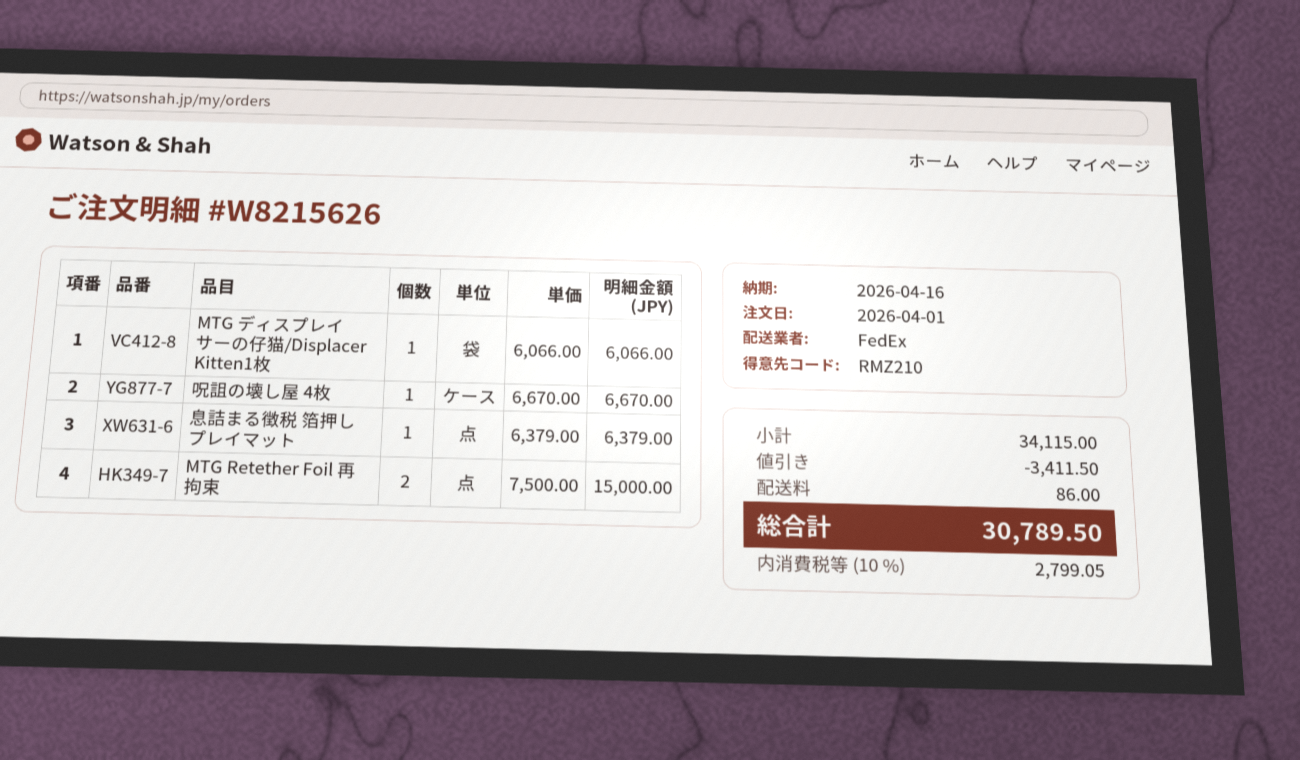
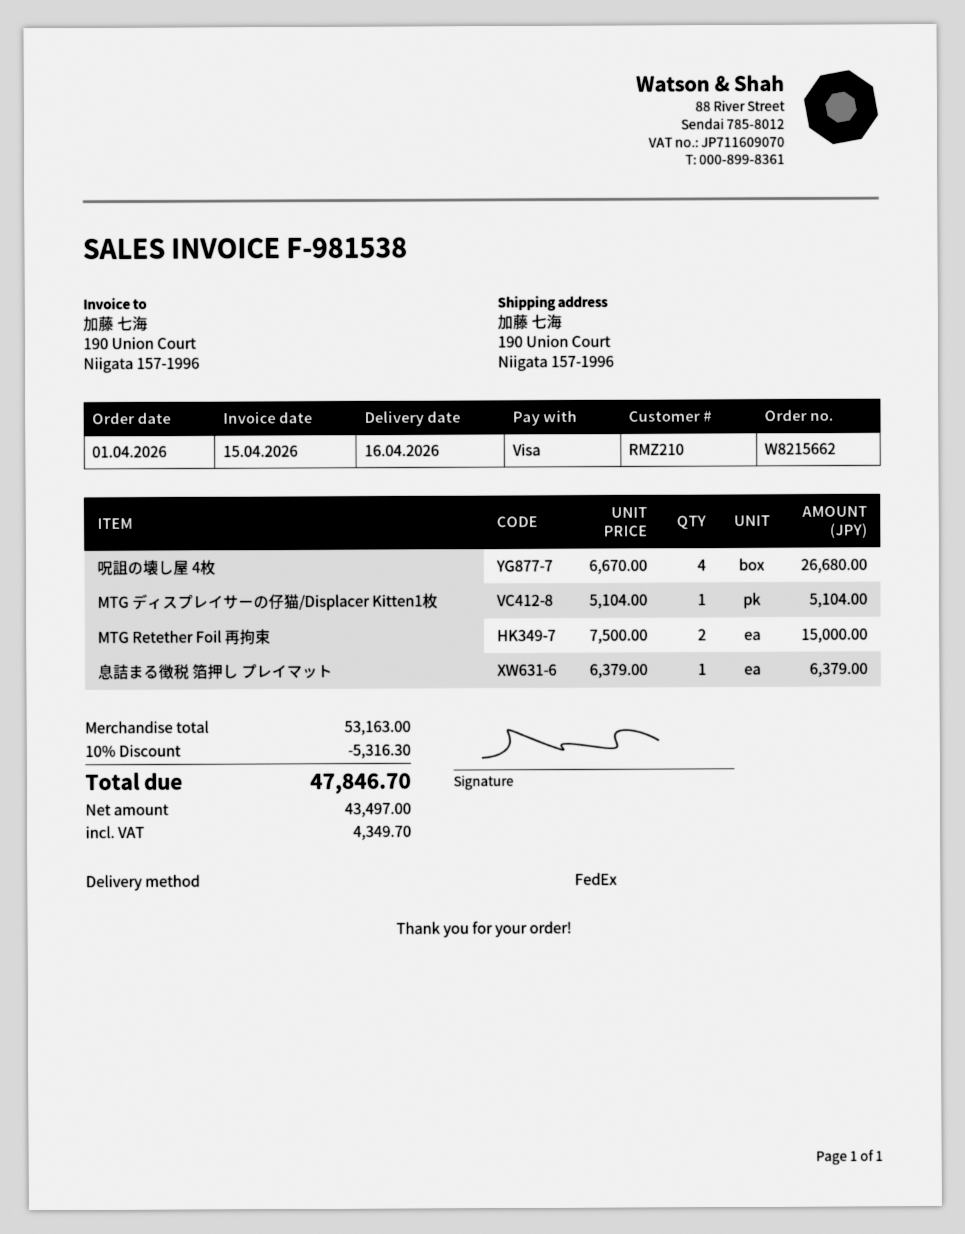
order number: W8215626 -> W8215662
MTG ディスプレイサーの仔猫/Displacer Kitten1枚: 1 x 6066.00 = 6066.00 -> 1 x 5104.00 = 5104.00
呪詛の壊し屋 4枚: 1 x 6670.00 = 6670.00 -> 4 x 6670.00 = 26680.00
subtotal: 34115.00 -> 53163.00
discount: 3411.50 -> 5316.30
shipping: 86.00 -> none
tax: 2799.05 -> 4349.70
total: 30789.50 -> 47846.70

